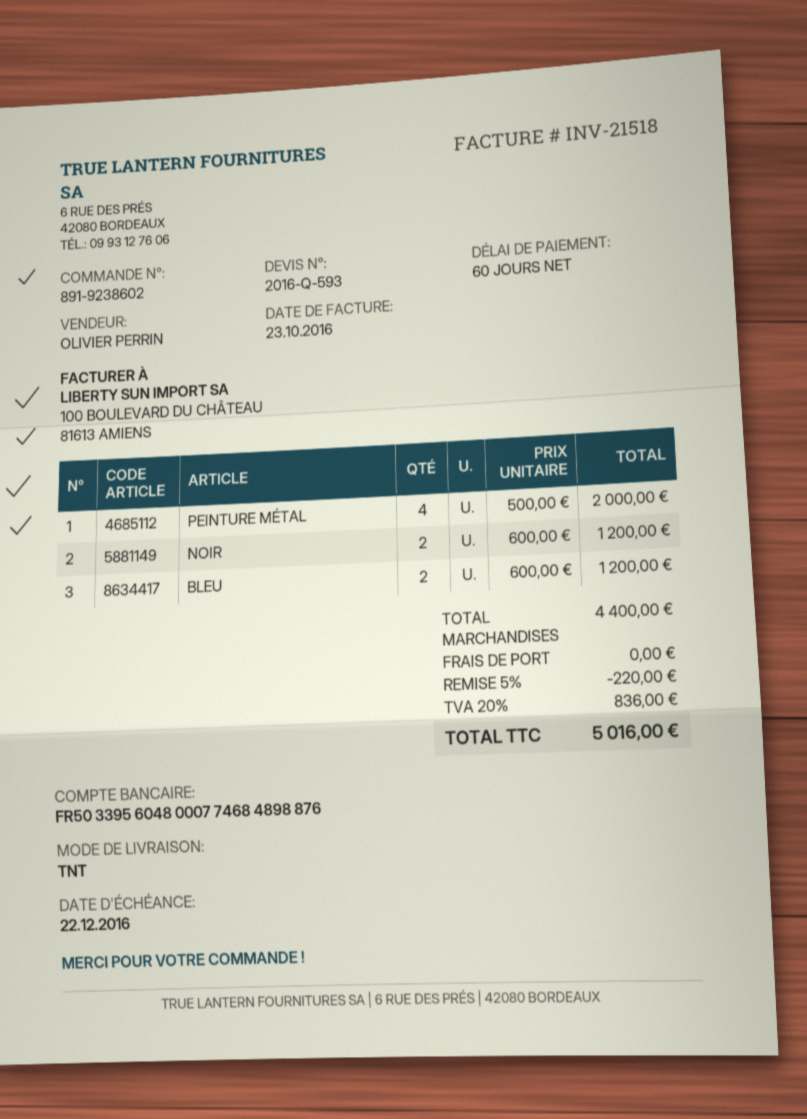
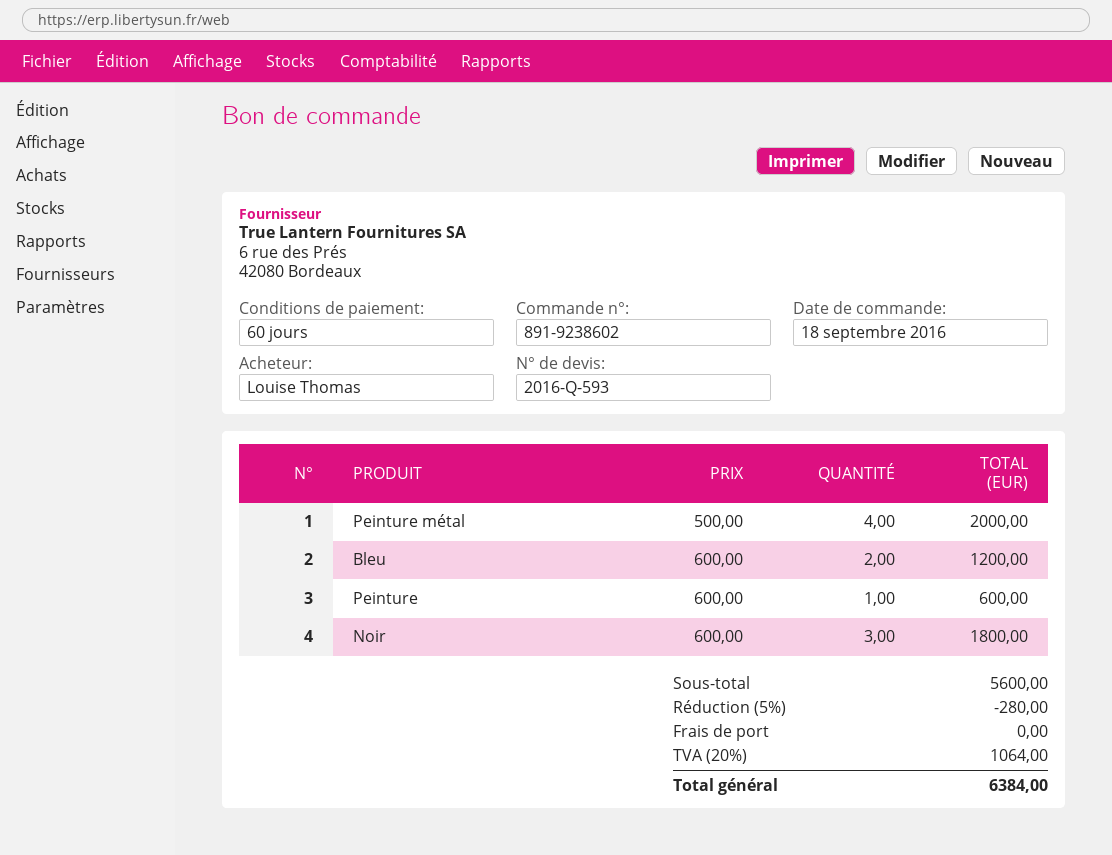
NOIR: 2 x 600.00 = 1200.00 -> 3 x 600.00 = 1800.00
Peinture: none -> 1 x 600.00 = 600.00
subtotal: 4400.00 -> 5600.00
discount: 5% = 220.00 -> 5% = 280.00
tax: 20% = 836.00 -> 20% = 1064.00
total: 5016.00 -> 6384.00

